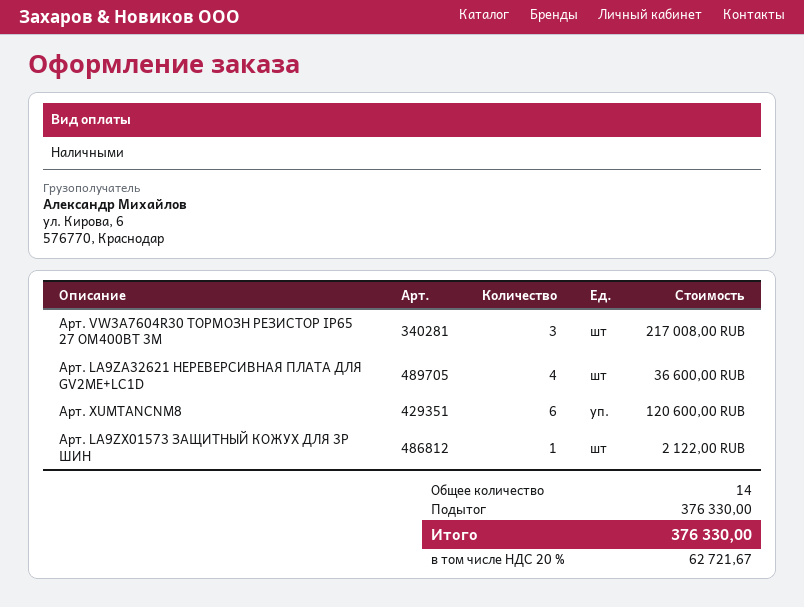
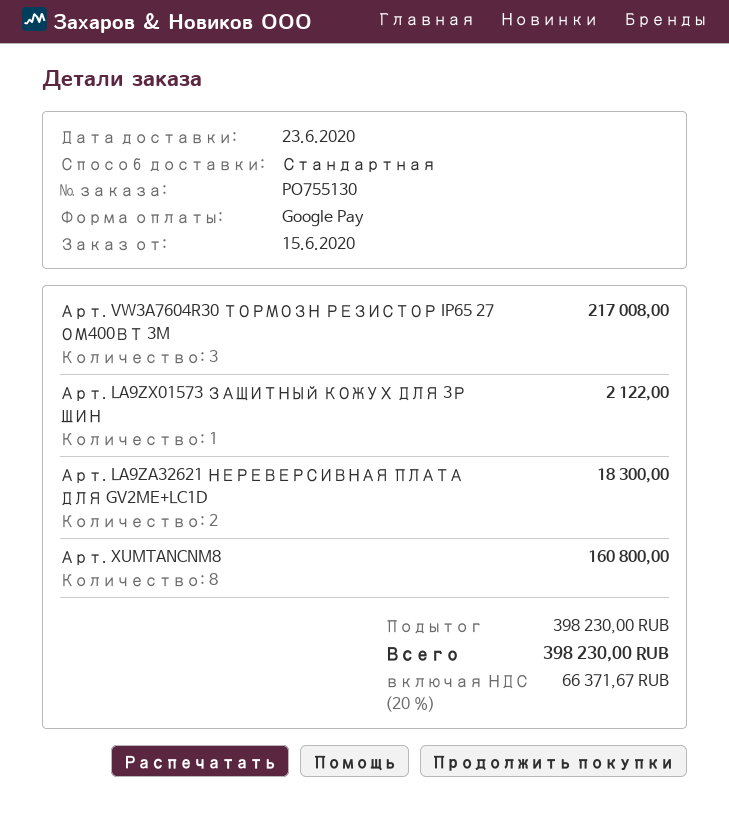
payment method: cash -> Google Pay
Арт. LA9ZA32621 НЕРЕВЕРСИВНАЯ ПЛАТА ДЛЯ GV2ME+LC1D: 4 for 36600.00 -> 2 for 18300.00
Арт. XUMTANCNM8: 6 for 120600.00 -> 8 for 160800.00
subtotal: 376330.00 -> 398230.00
tax: 20% = 62721.67 -> 20% = 66371.67
total: 376330.00 -> 398230.00

